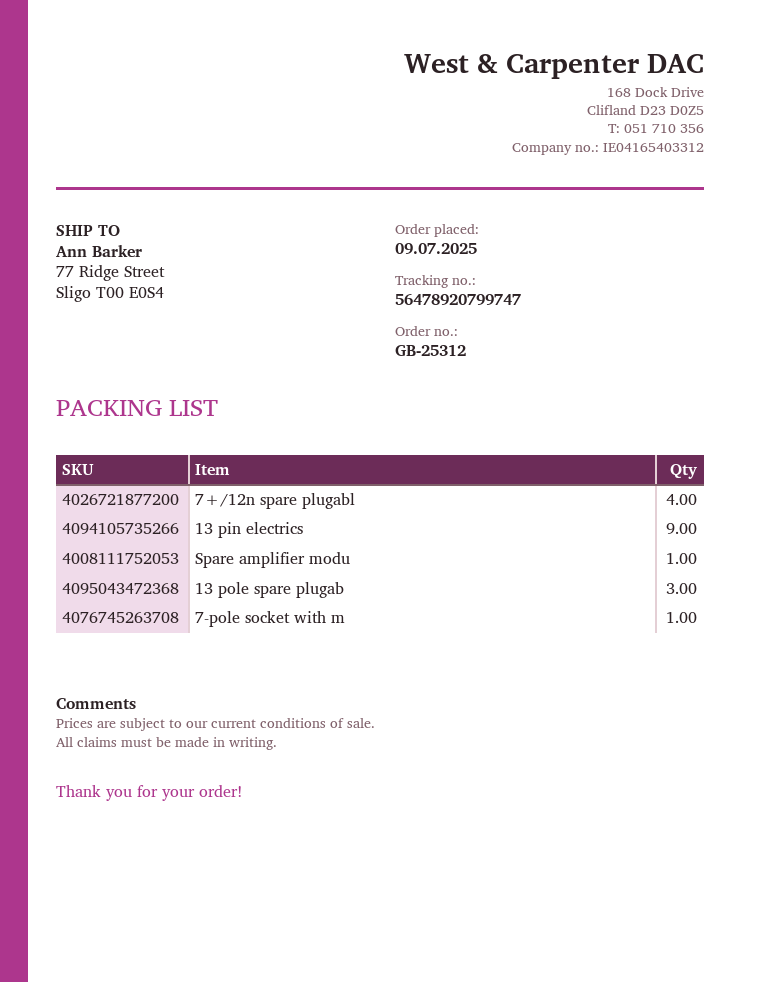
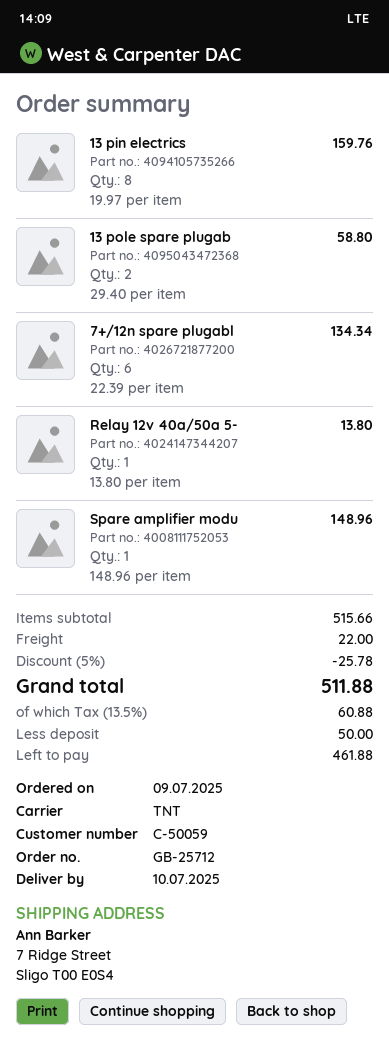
order number: GB-25312 -> GB-25712
ship to: 77 Ridge Street, Sligo T00 E0S4 -> 7 Ridge Street, Sligo T00 E0S4
7+/12n spare plugabl: 4 -> 6
13 pin electrics: 9 -> 8
13 pole spare plugab: 3 -> 2
7-pole socket with m: 1 -> none
Relay 12v 40a/50a 5-: none -> 1

